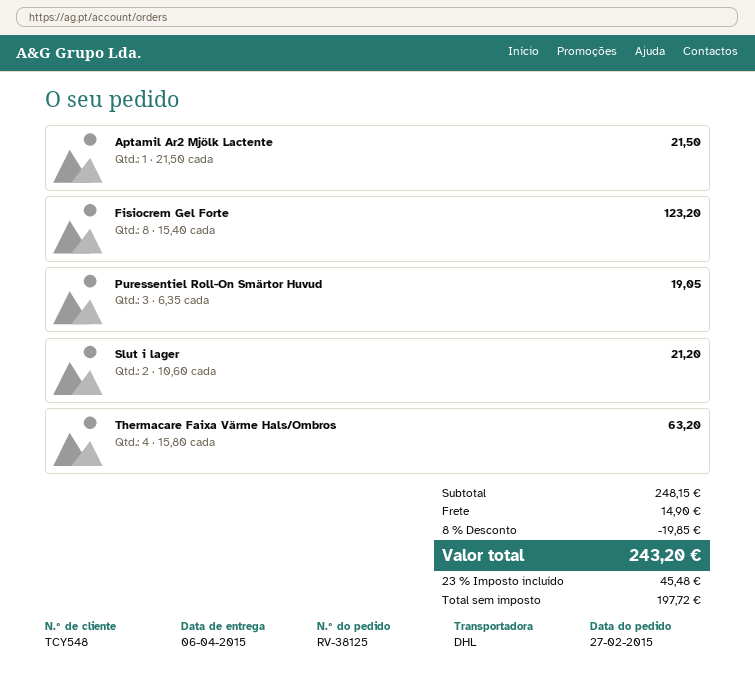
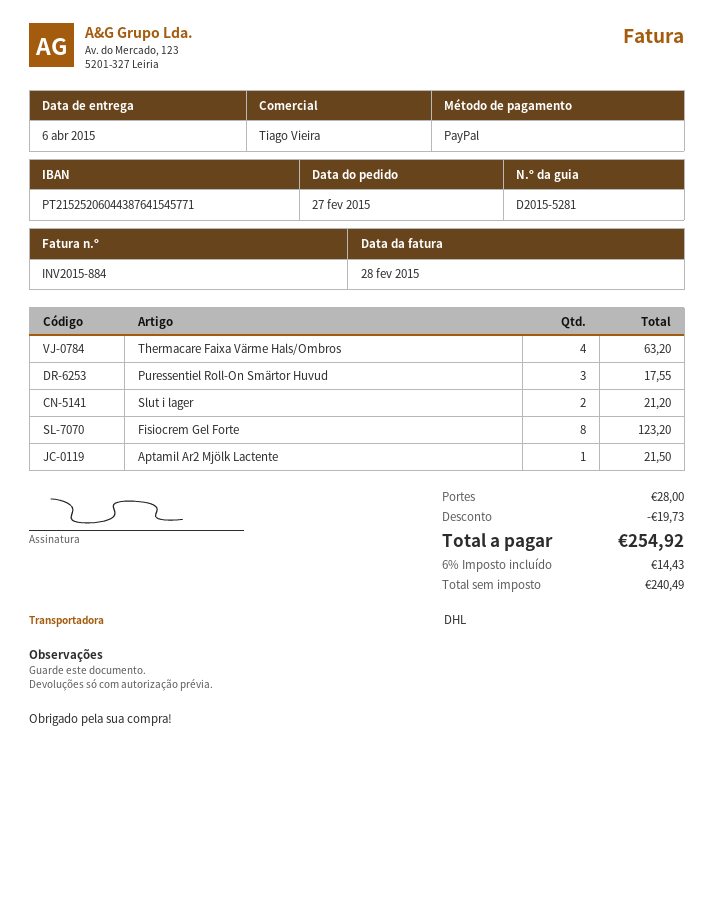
Puressentiel Roll-On Smärtor Huvud: 3 for 19.05 -> 3 for 17.55
discount: 19.85 -> 19.73
shipping: 14.90 -> 28.00
net: 197.72 -> 240.49
tax: 23% = 45.48 -> 6% = 14.43
total: 243.20 -> 254.92

